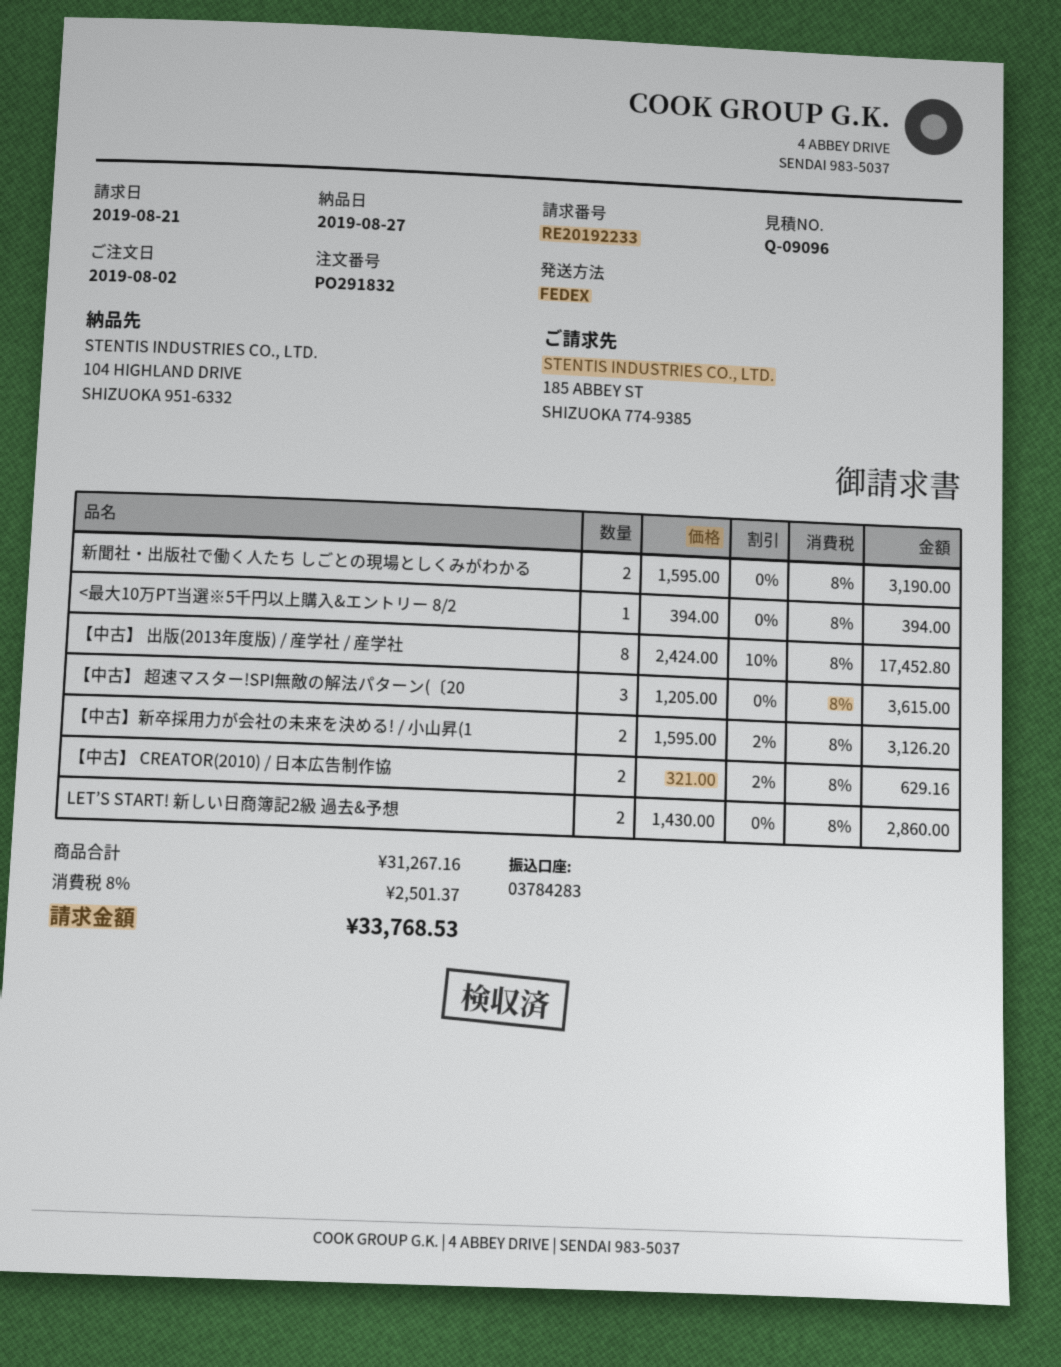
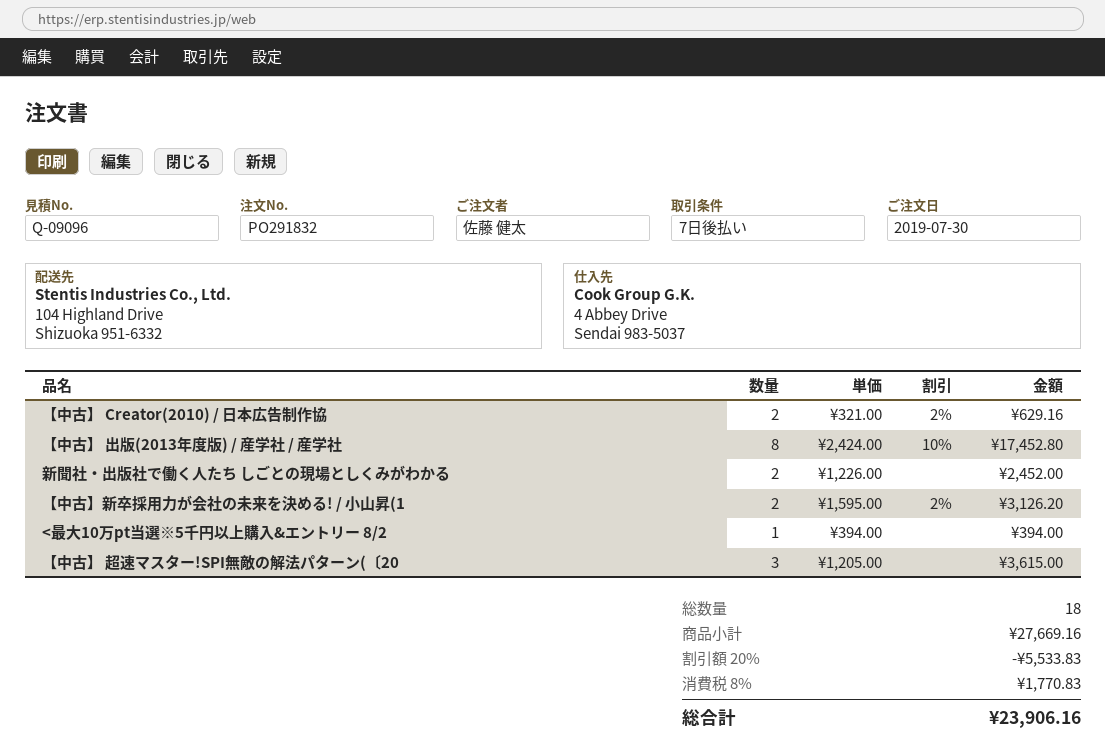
order date: 2019-08-02 -> 2019-07-30
新聞社・出版社で働く人たち しごとの現場としくみがわかる: 2 x 1595.00 = 3190.00 -> 2 x 1226.00 = 2452.00
LET’S START! 新しい日商簿記2級 過去&予想: 2 x 1430.00 = 2860.00 -> none
subtotal: 31267.16 -> 27669.16
discount: none -> 20% = 5533.83
tax: 8% = 2501.37 -> 8% = 1770.83
total: 33768.53 -> 23906.16

